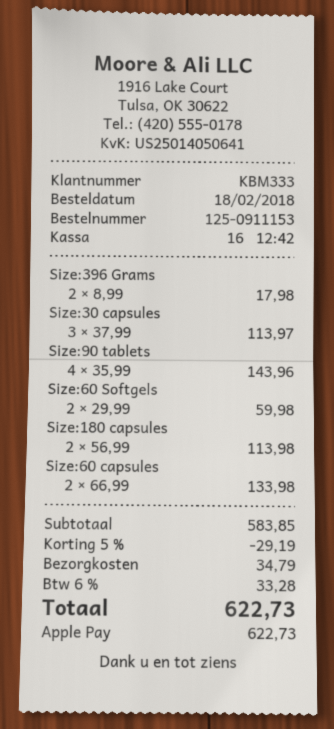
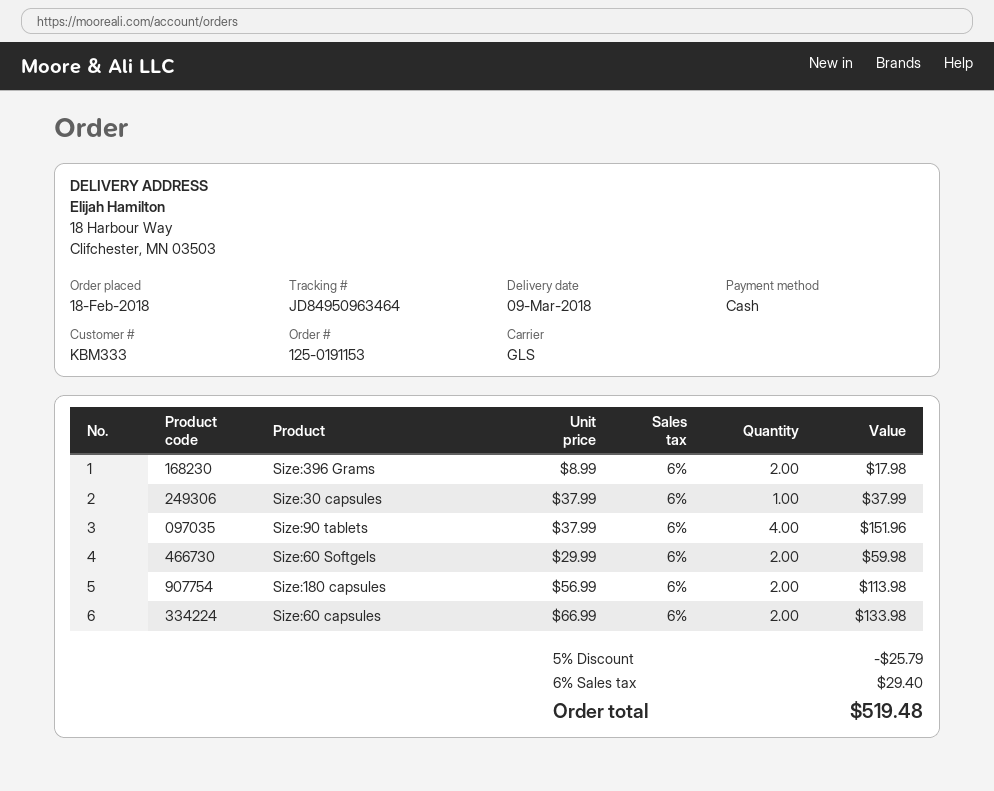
order number: 125-0911153 -> 125-0191153
payment method: Apple Pay -> cash
Size:30 capsules: 3 x 37.99 = 113.97 -> 1 x 37.99 = 37.99
Size:90 tablets: 4 x 35.99 = 143.96 -> 4 x 37.99 = 151.96
discount: 5% = 29.19 -> 5% = 25.79
shipping: 34.79 -> none
tax: 6% = 33.28 -> 6% = 29.40
total: 622.73 -> 519.48

